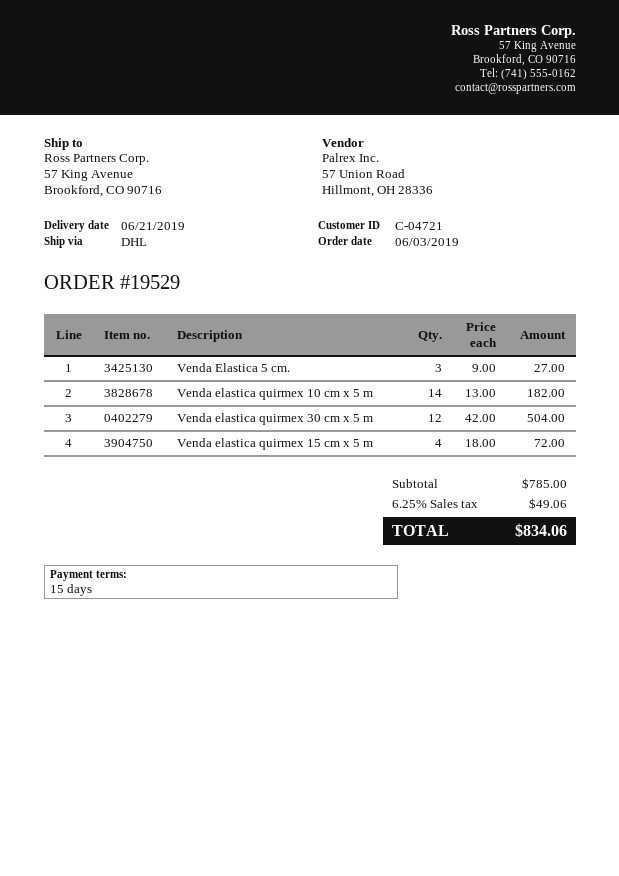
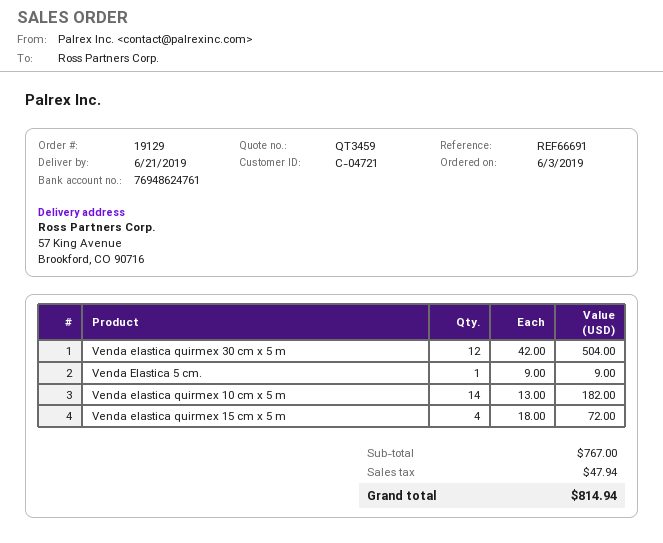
order number: 19529 -> 19129
Venda Elastica 5 cm.: 3 x 9.00 = 27.00 -> 1 x 9.00 = 9.00
subtotal: 785.00 -> 767.00
tax: 49.06 -> 47.94
total: 834.06 -> 814.94

